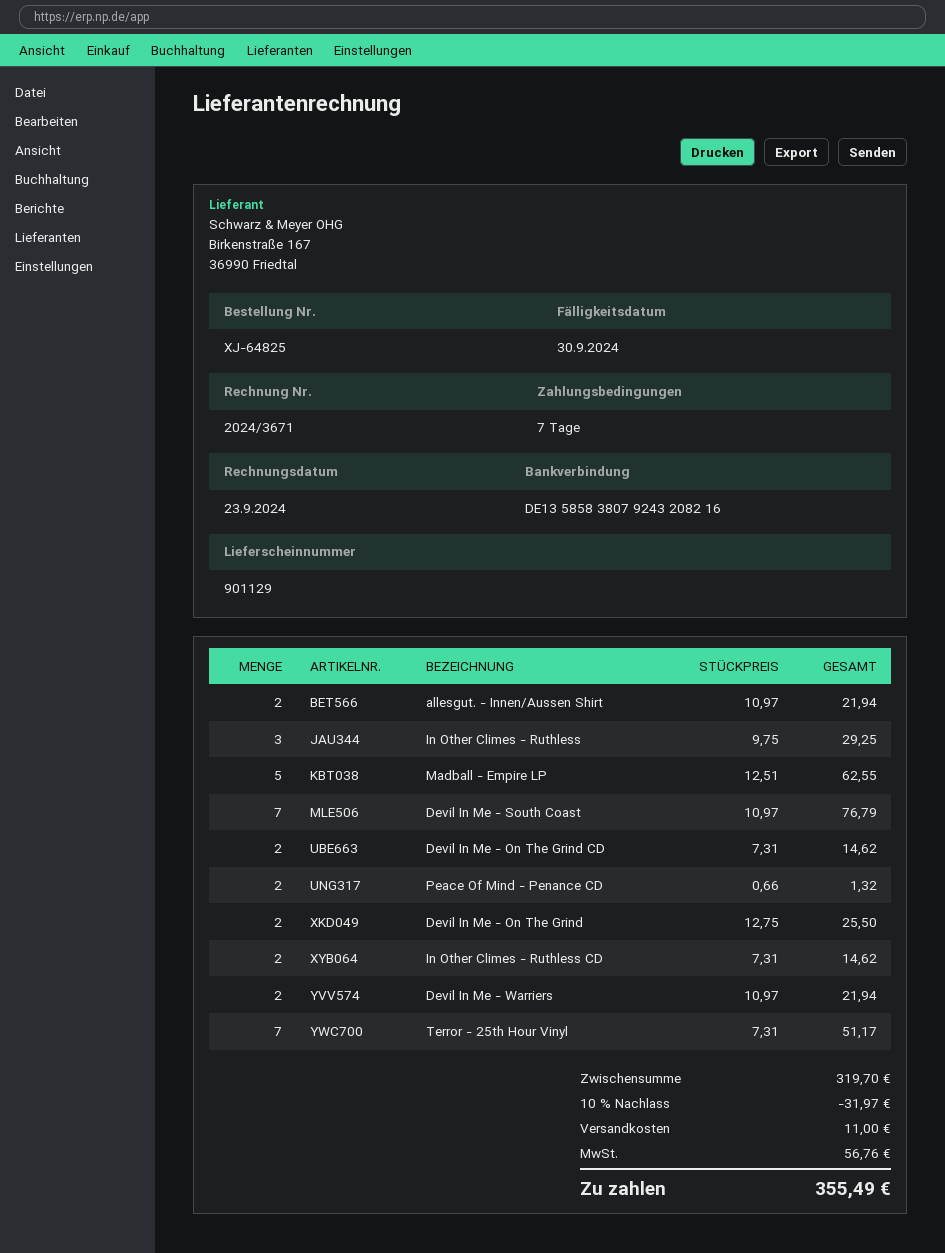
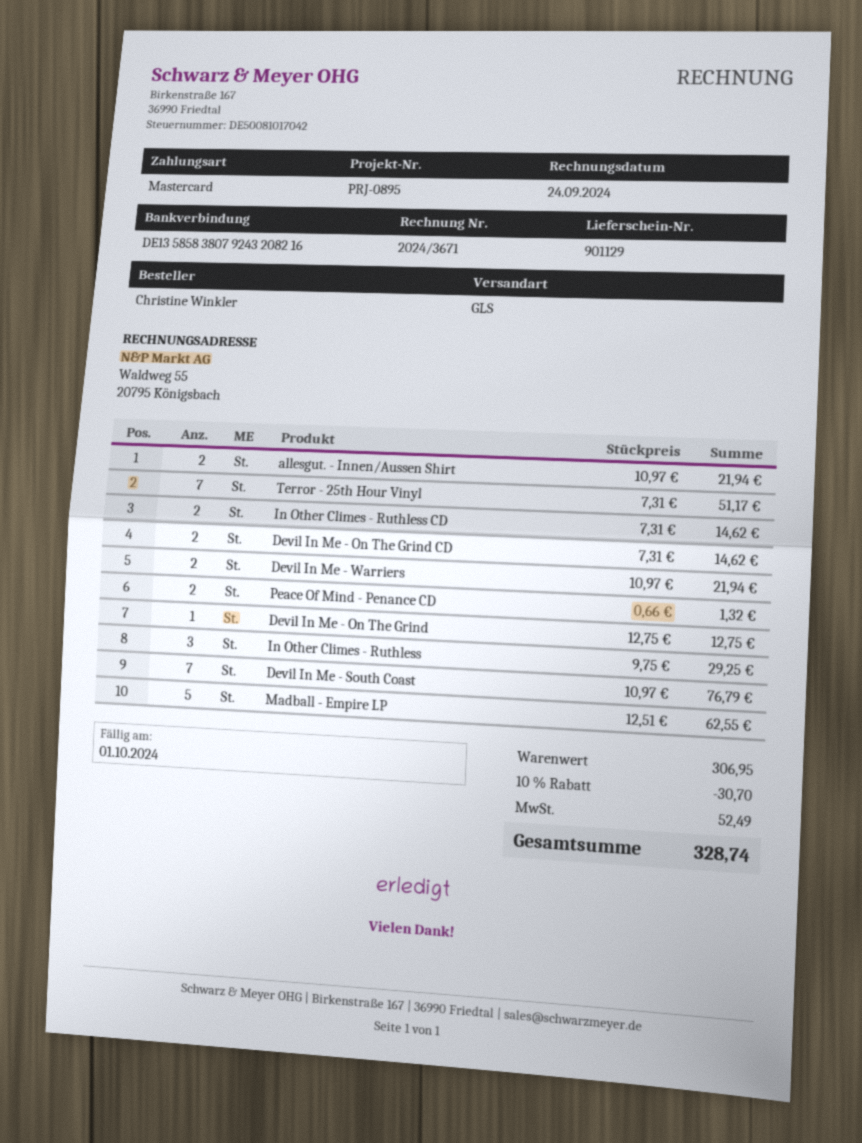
invoice date: 2024-09-23 -> 2024-09-24
due date: 2024-09-30 -> 2024-10-01
Devil In Me - On The Grind: 2 x 12.75 = 25.50 -> 1 x 12.75 = 12.75
subtotal: 319.70 -> 306.95
discount: 10% = 31.97 -> 10% = 30.70
shipping: 11.00 -> none
tax: 56.76 -> 52.49
total: 355.49 -> 328.74

